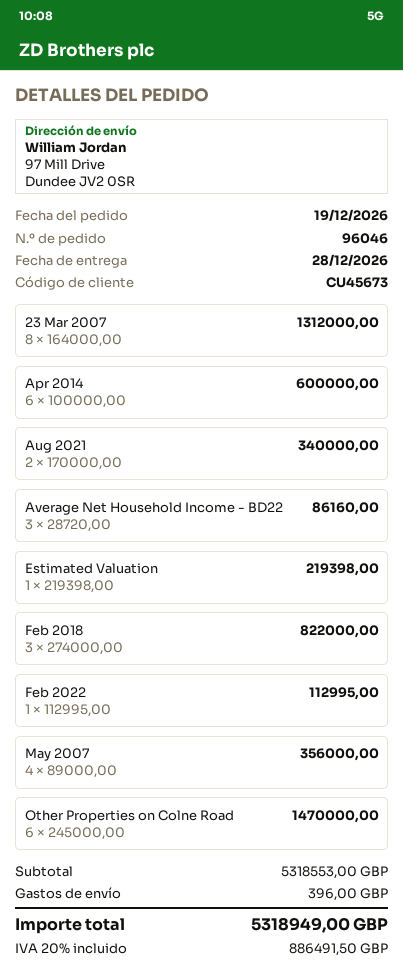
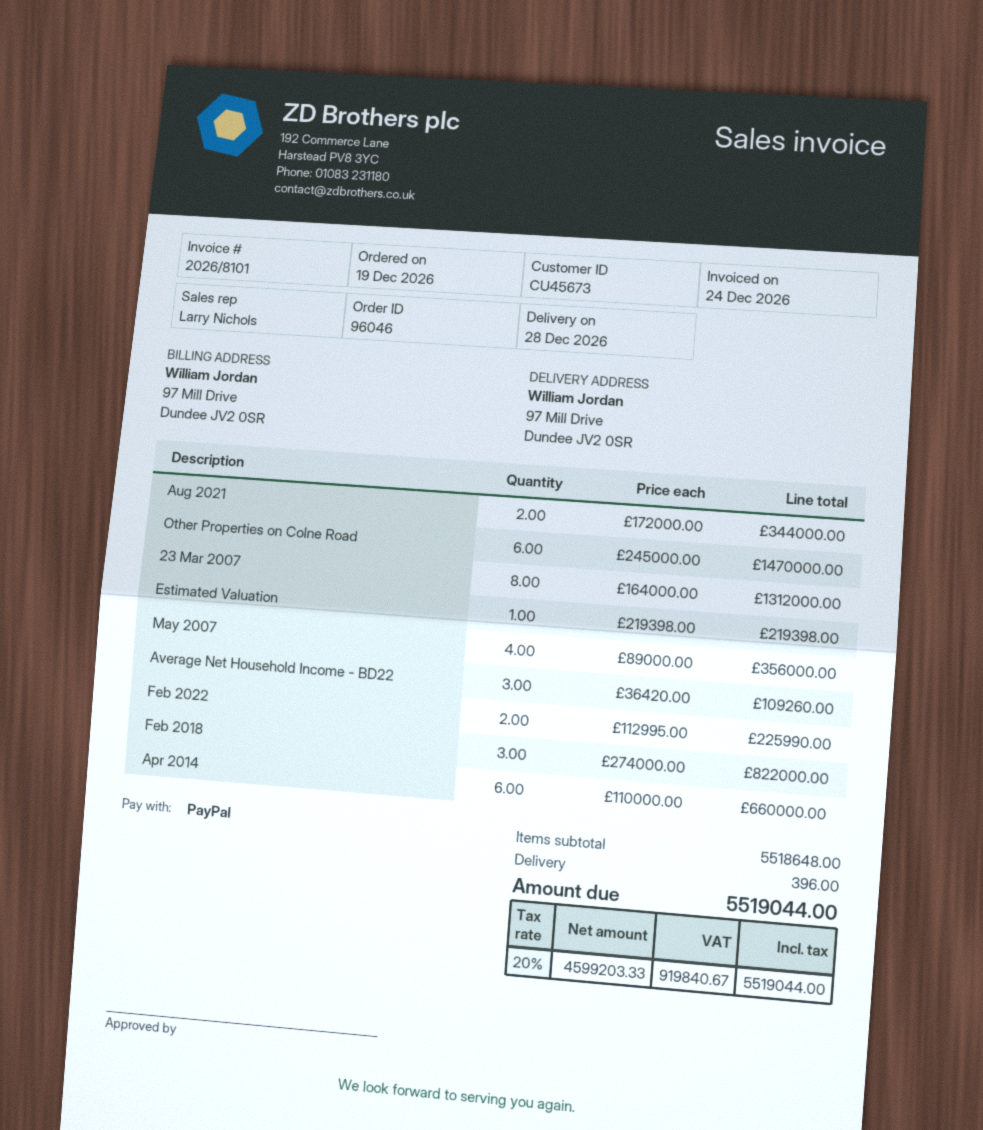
Apr 2014: 6 x 100000.00 = 600000.00 -> 6 x 110000.00 = 660000.00
Aug 2021: 2 x 170000.00 = 340000.00 -> 2 x 172000.00 = 344000.00
Average Net Household Income - BD22: 3 x 28720.00 = 86160.00 -> 3 x 36420.00 = 109260.00
Feb 2022: 1 x 112995.00 = 112995.00 -> 2 x 112995.00 = 225990.00
subtotal: 5318553.00 -> 5518648.00
tax: 20% = 886491.50 -> 20% = 919840.67
total: 5318949.00 -> 5519044.00

